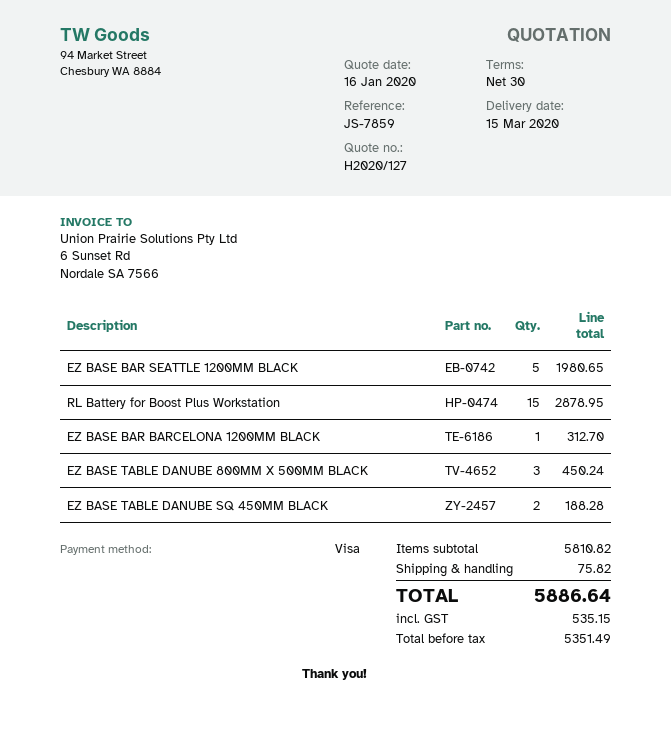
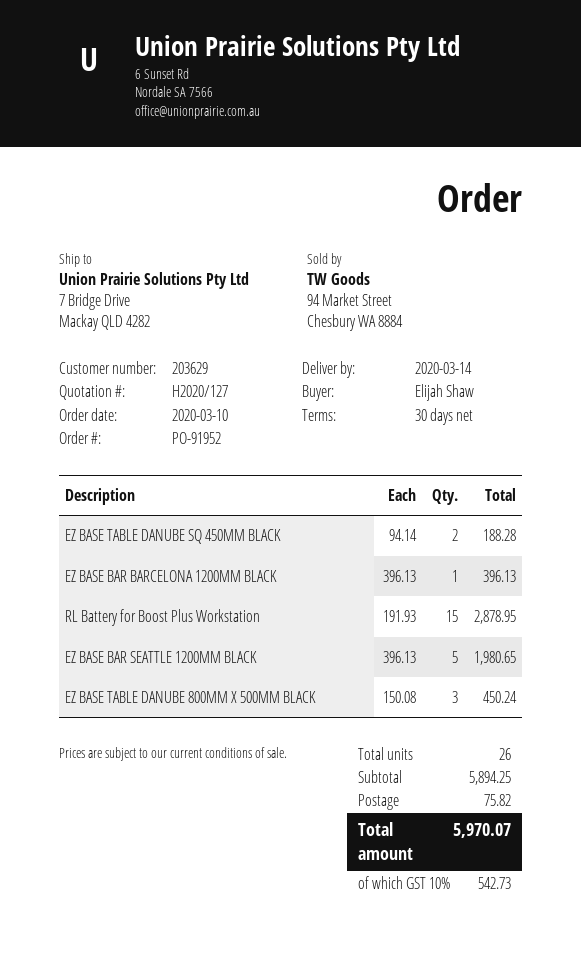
delivery date: 2020-03-15 -> 2020-03-14
EZ BASE BAR BARCELONA 1200MM BLACK: 1 for 312.70 -> 1 for 396.13
subtotal: 5810.82 -> 5894.25
tax: 535.15 -> 542.73
total: 5886.64 -> 5970.07

